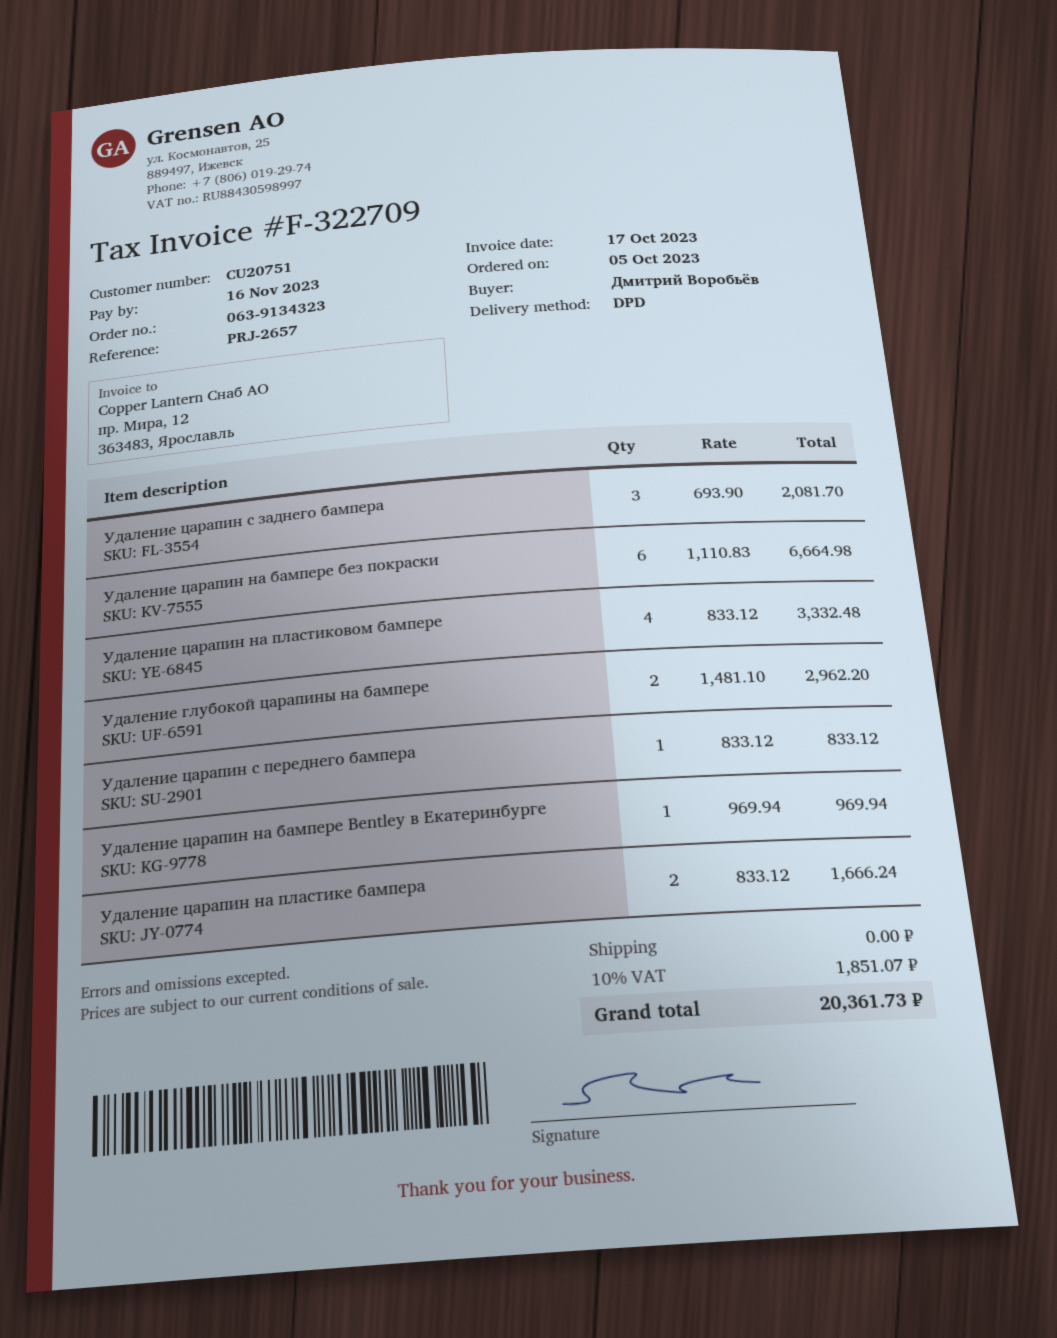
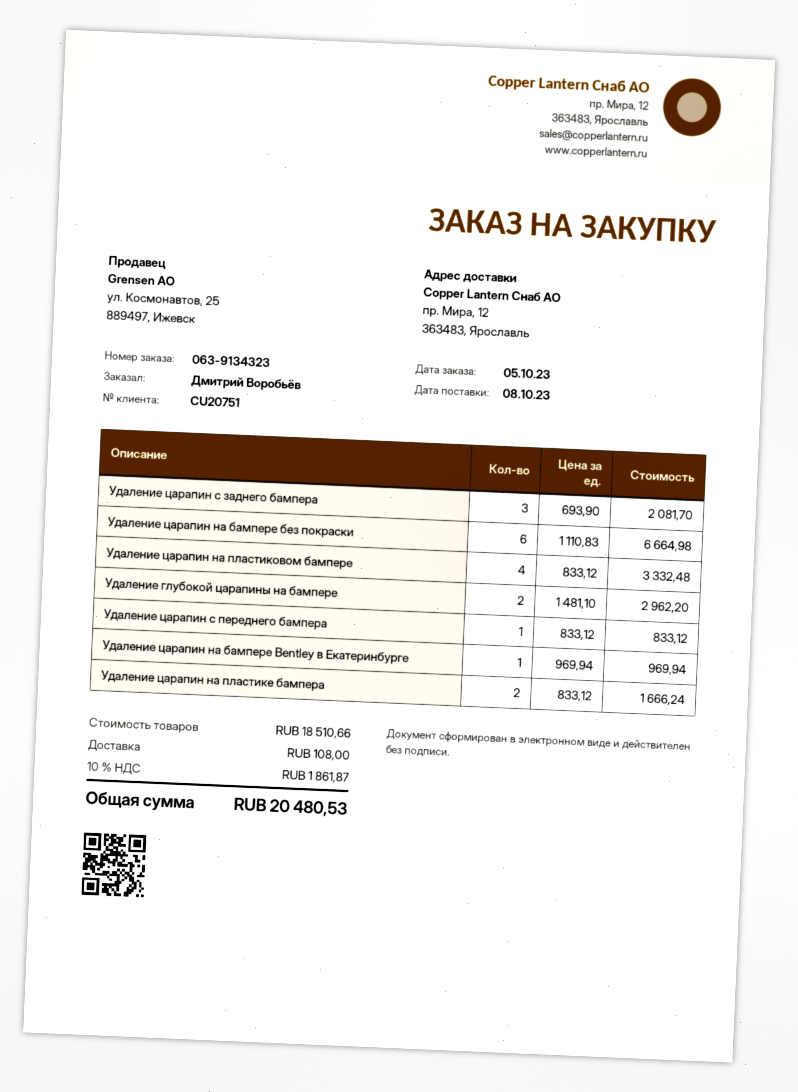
shipping: 0.00 -> 108.00
tax: 10% = 1851.07 -> 10% = 1861.87
total: 20361.73 -> 20480.53

